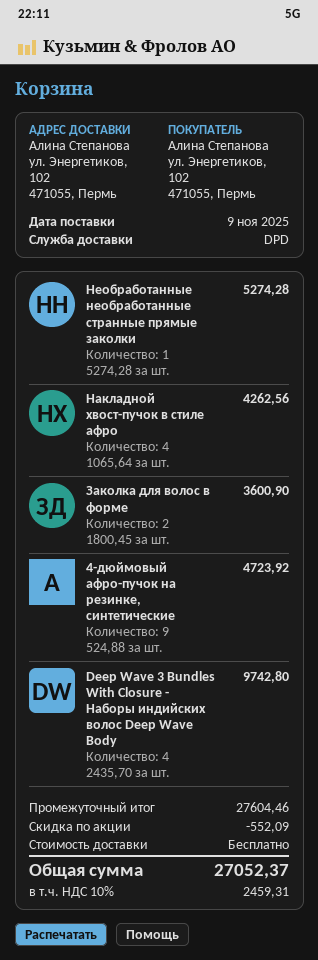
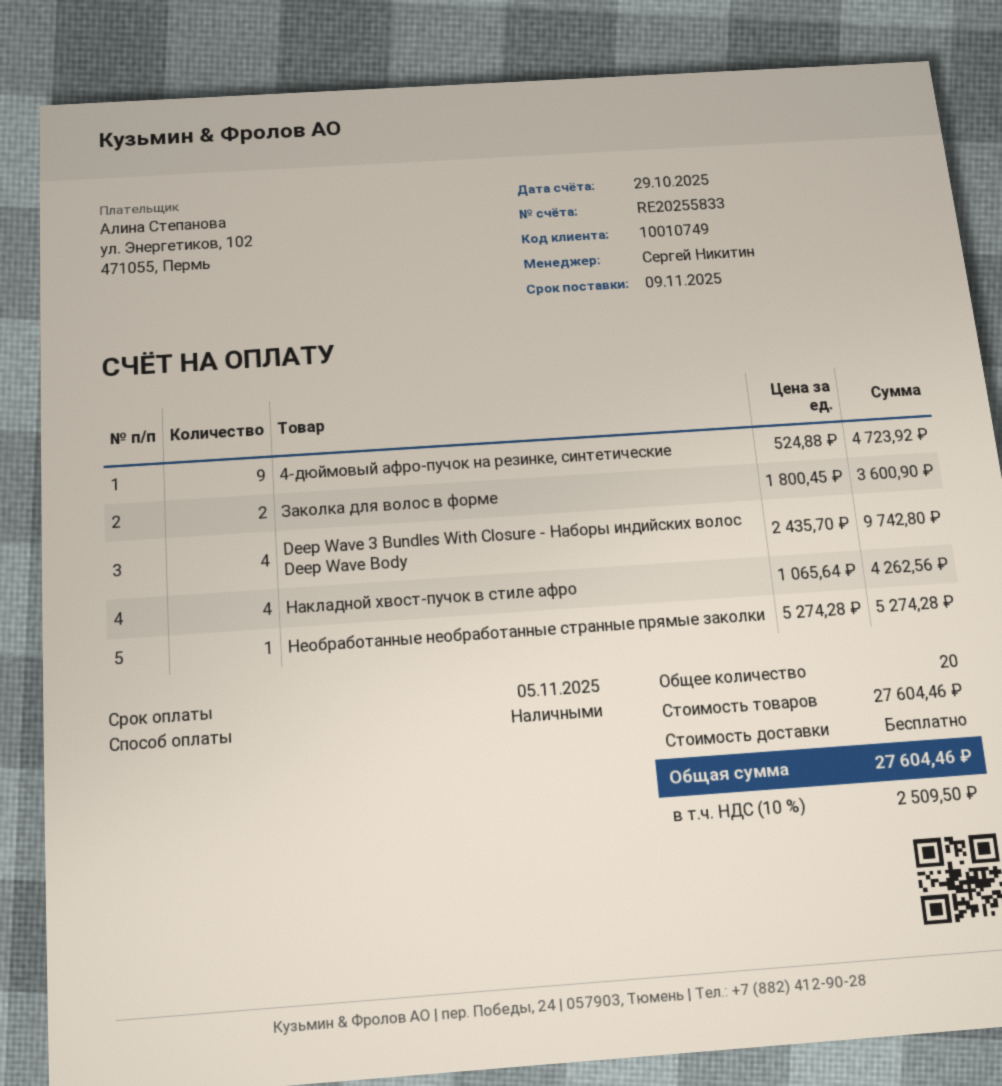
discount: 552.09 -> none
tax: 10% = 2459.31 -> 10% = 2509.50
total: 27052.37 -> 27604.46

